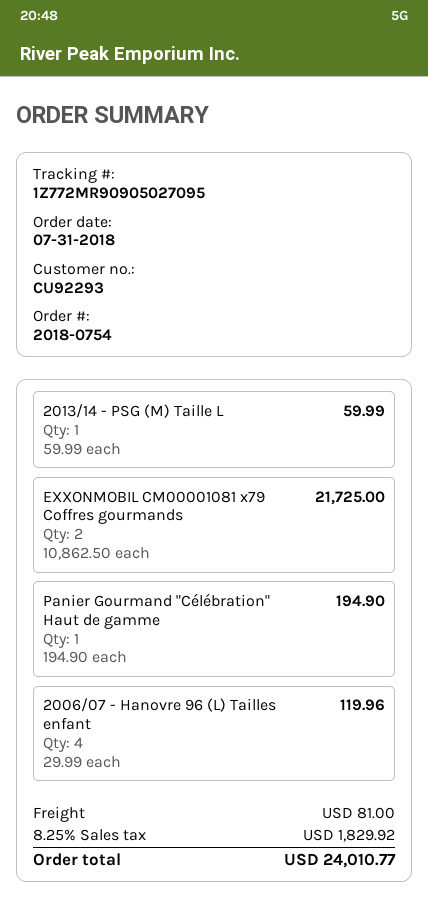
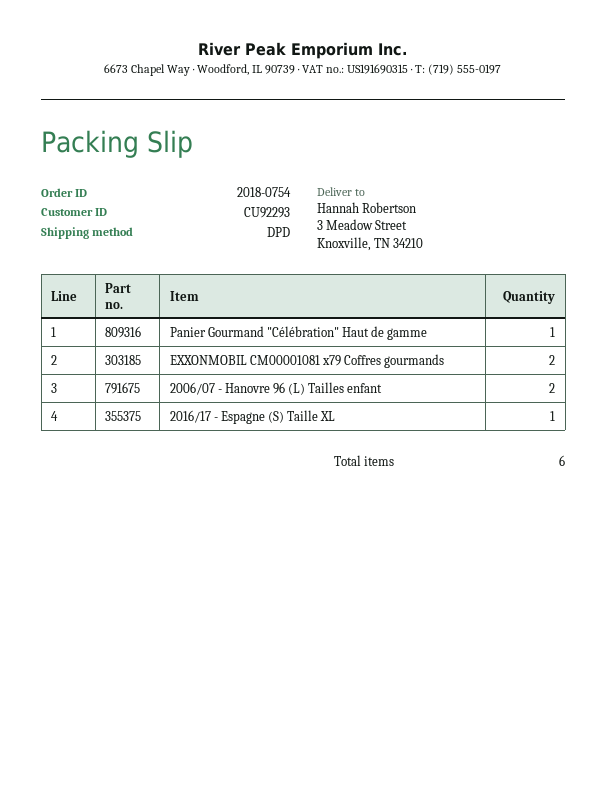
2013/14 - PSG (M) Taille L: 1 -> none
2006/07 - Hanovre 96 (L) Tailles enfant: 4 -> 2
2016/17 - Espagne (S) Taille XL: none -> 1

